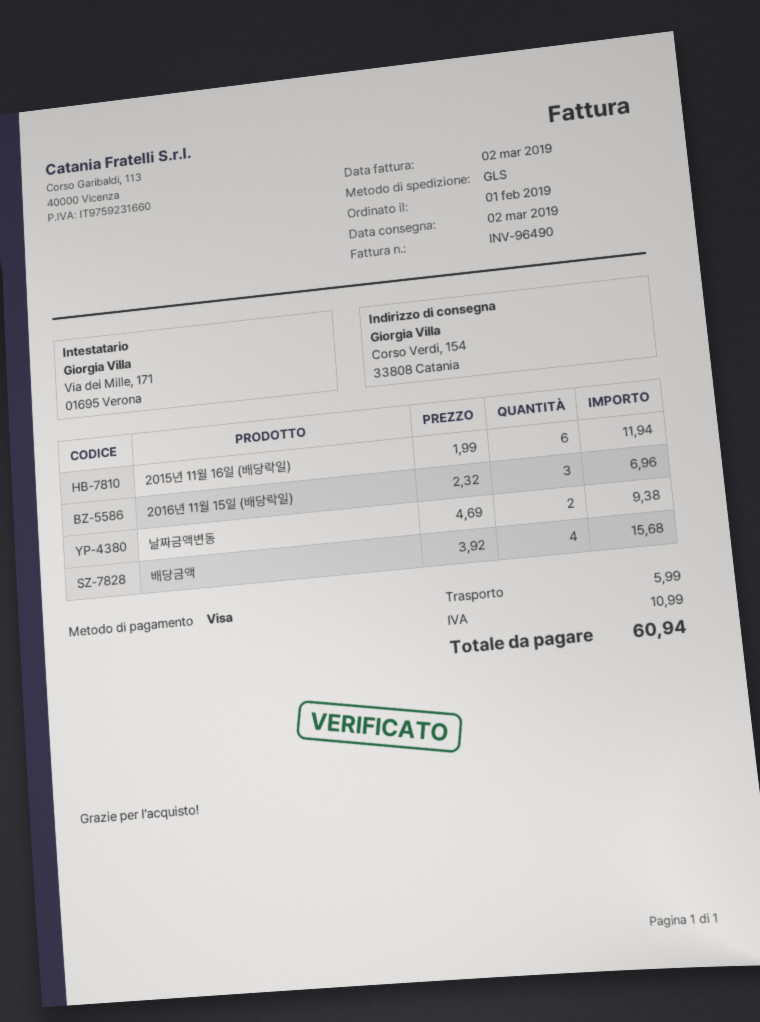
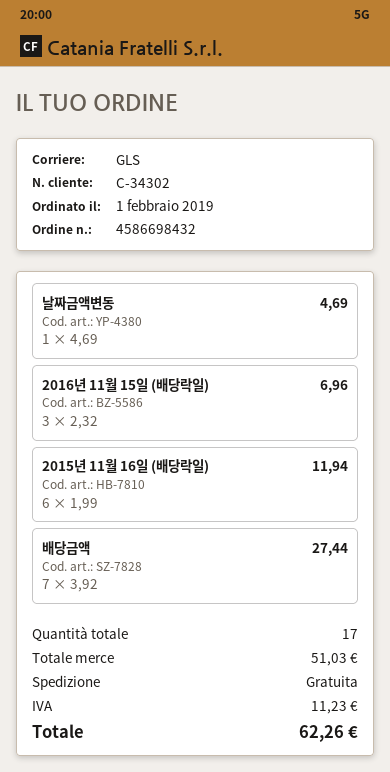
날짜금액변동: 2 x 4.69 = 9.38 -> 1 x 4.69 = 4.69
배당금액: 4 x 3.92 = 15.68 -> 7 x 3.92 = 27.44
shipping: 5.99 -> 0.00
tax: 10.99 -> 11.23
total: 60.94 -> 62.26

